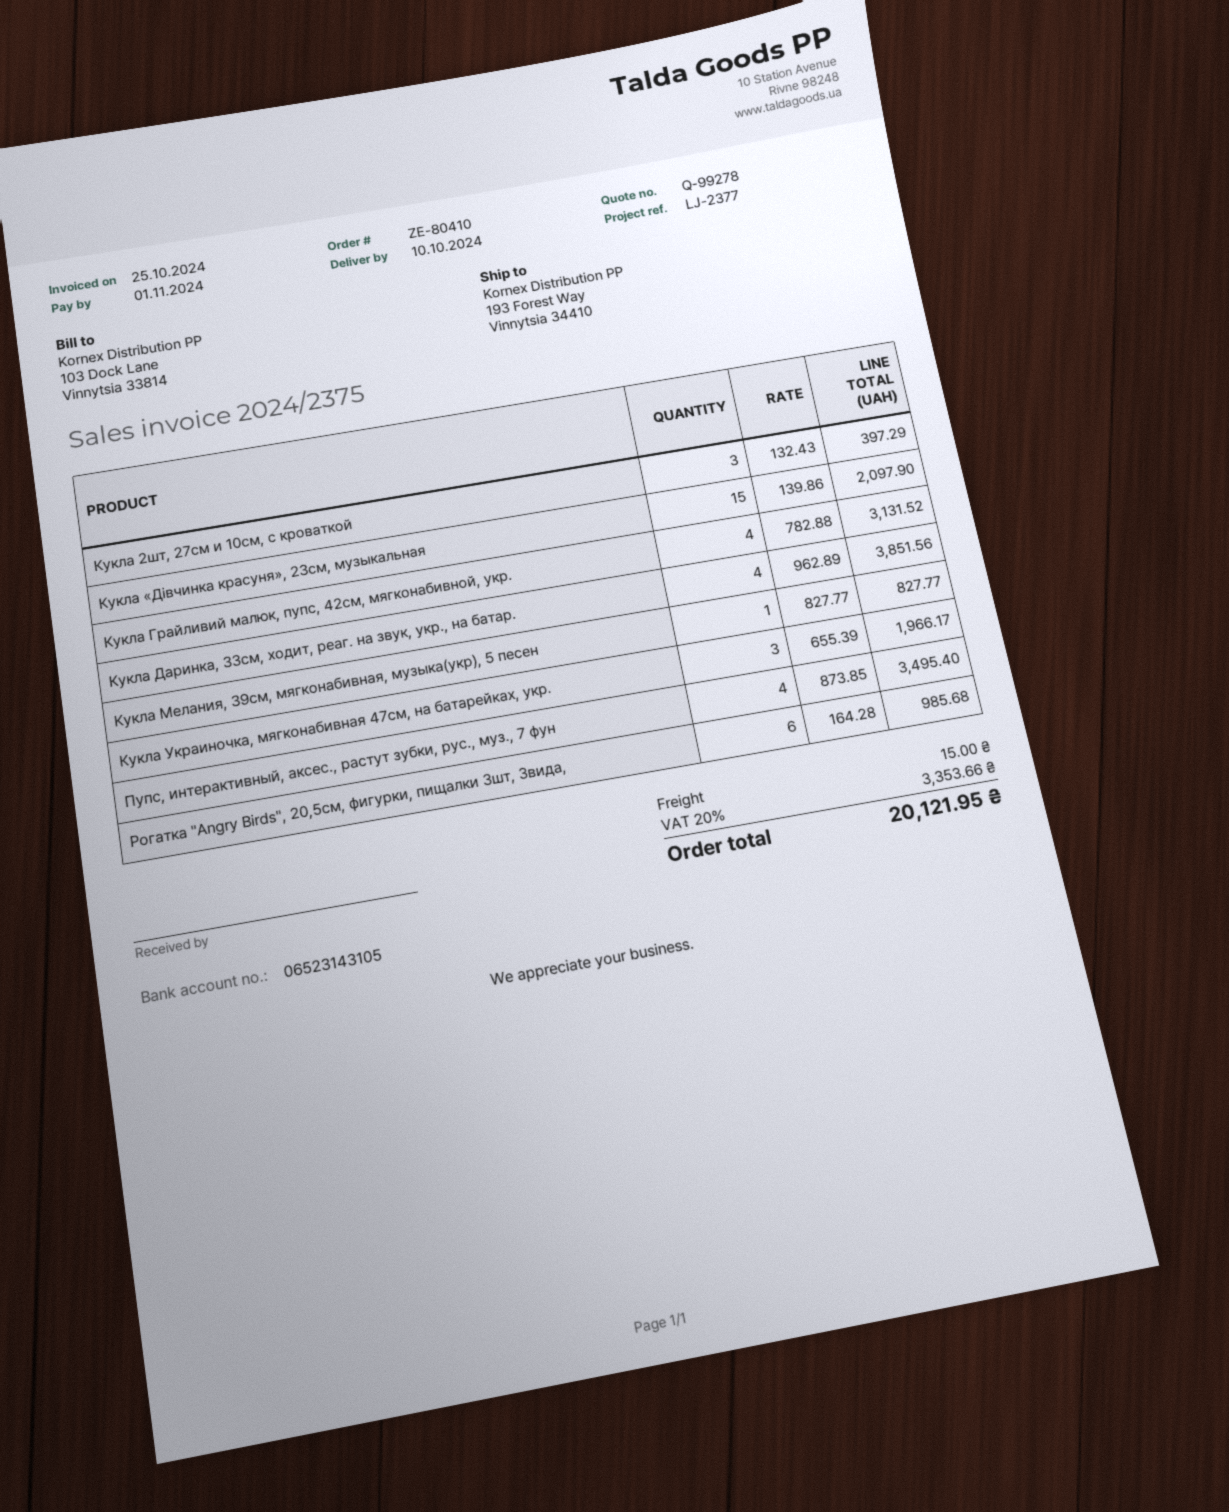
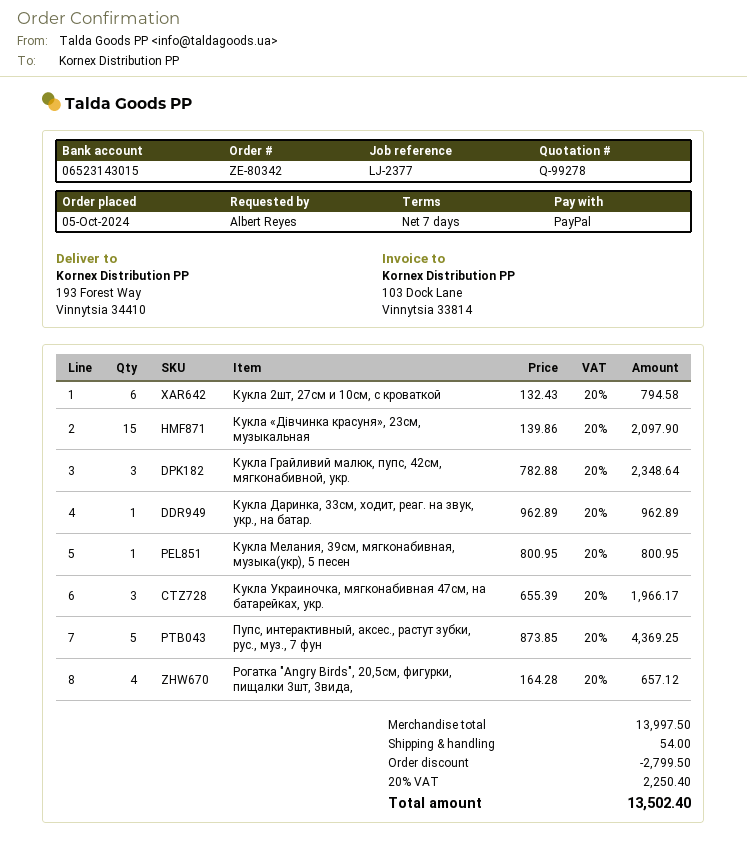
order number: ZE-80410 -> ZE-80342
bank account: 06523143105 -> 06523143015
Кукла 2шт, 27см и 10см, с кроваткой: 3 x 132.43 = 397.29 -> 6 x 132.43 = 794.58
Кукла Грайливий малюк, пупс, 42см, мягконабивной, укр.: 4 x 782.88 = 3131.52 -> 3 x 782.88 = 2348.64
Кукла Даринка, 33см, ходит, реаг. на звук, укр., на батар.: 4 x 962.89 = 3851.56 -> 1 x 962.89 = 962.89
Кукла Мелания, 39см, мягконабивная, музыка(укр), 5 песен: 1 x 827.77 = 827.77 -> 1 x 800.95 = 800.95
Пупс, интерактивный, аксес., растут зубки, рус., муз., 7 фун: 4 x 873.85 = 3495.40 -> 5 x 873.85 = 4369.25
Рогатка "Angry Birds", 20,5см, фигурки, пищалки 3шт, 3вида,: 6 x 164.28 = 985.68 -> 4 x 164.28 = 657.12
discount: none -> 2799.50
shipping: 15.00 -> 54.00
tax: 20% = 3353.66 -> 20% = 2250.40
total: 20121.95 -> 13502.40

